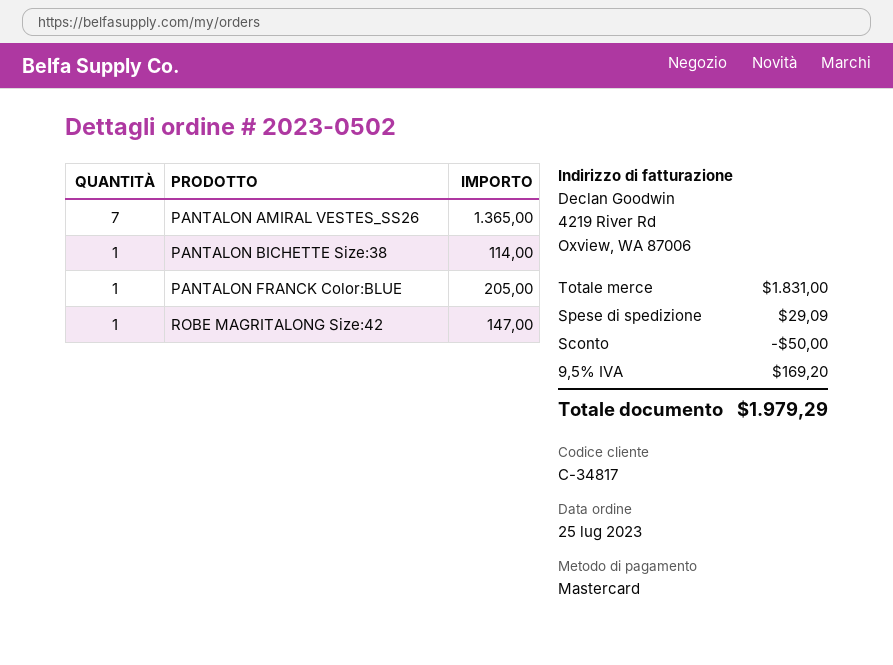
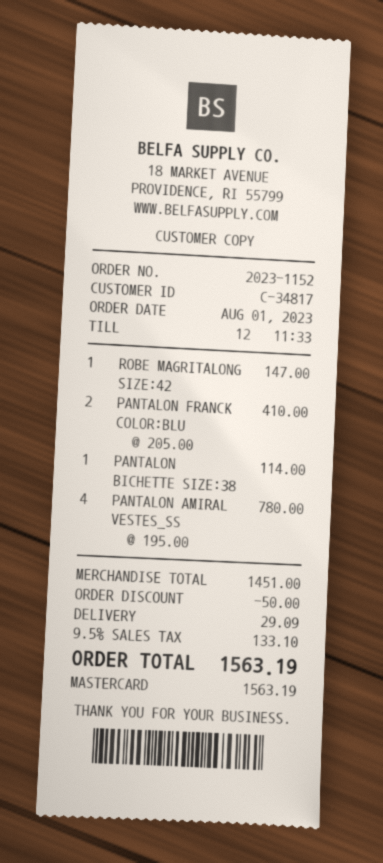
order number: 2023-0502 -> 2023-1152
order date: 2023-07-25 -> 2023-08-01
PANTALON AMIRAL VESTES_SS26: 7 for 1365.00 -> 4 for 780.00
PANTALON FRANCK Color:BLUE: 1 for 205.00 -> 2 for 410.00
subtotal: 1831.00 -> 1451.00
tax: 9.5% = 169.20 -> 9.5% = 133.10
total: 1979.29 -> 1563.19

